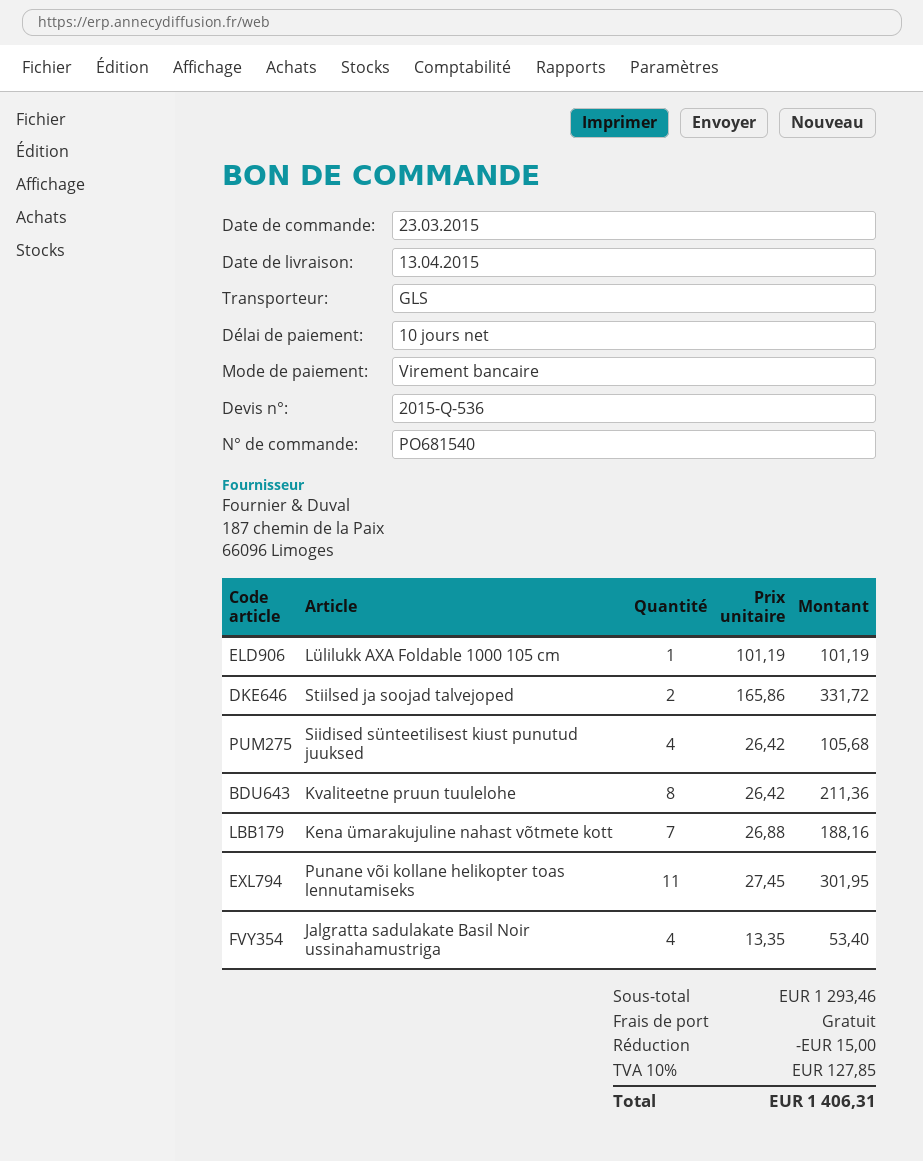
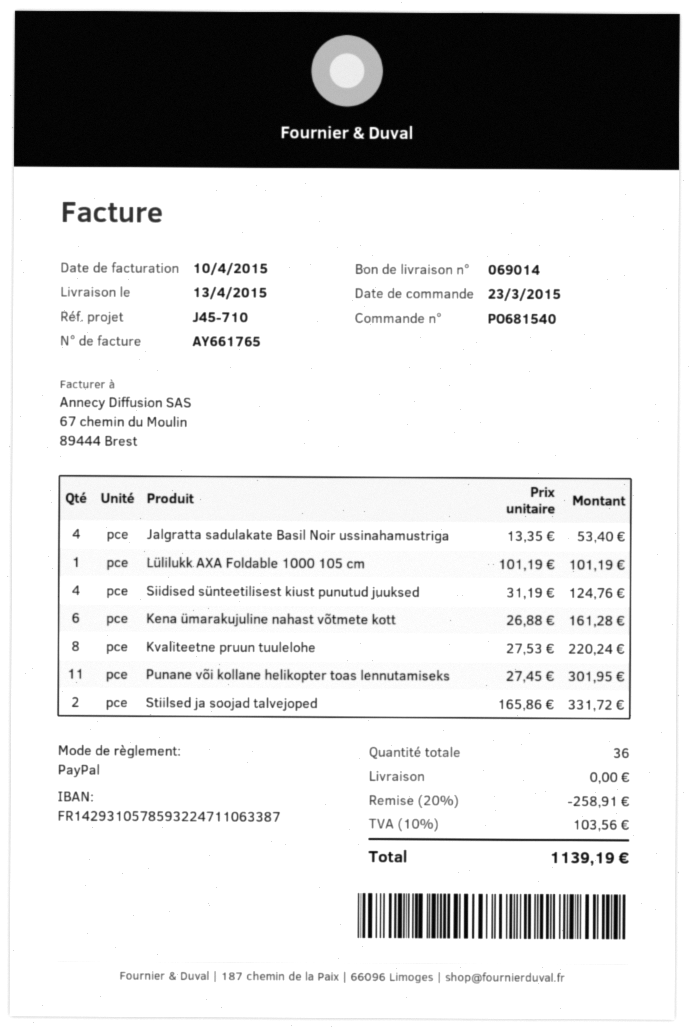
payment method: bank transfer -> PayPal
Siidised sünteetilisest kiust punutud juuksed: 4 x 26.42 = 105.68 -> 4 x 31.19 = 124.76
Kvaliteetne pruun tuulelohe: 8 x 26.42 = 211.36 -> 8 x 27.53 = 220.24
Kena ümarakujuline nahast võtmete kott: 7 x 26.88 = 188.16 -> 6 x 26.88 = 161.28
discount: 15.00 -> 258.91
tax: 10% = 127.85 -> 10% = 103.56
total: 1406.31 -> 1139.19

